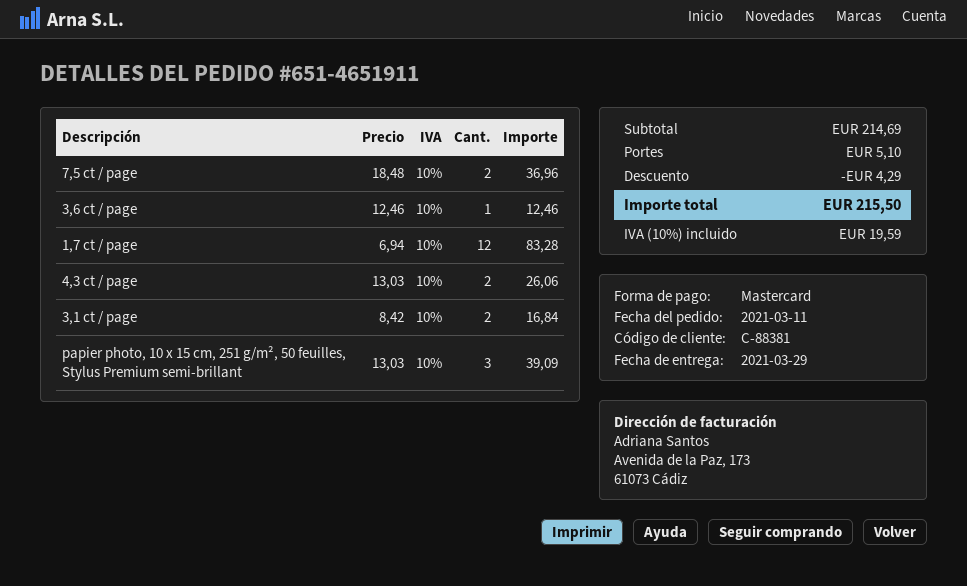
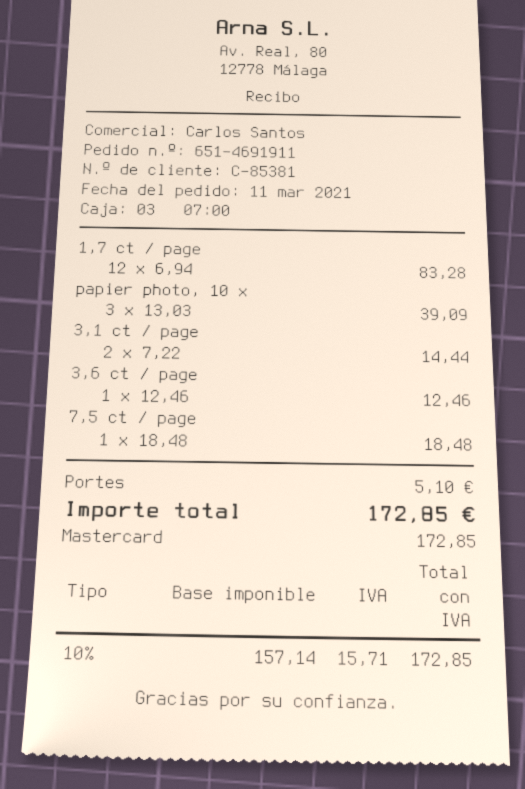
order number: 651-4651911 -> 651-4691911
customer number: C-88381 -> C-85381
7,5 ct / page: 2 x 18.48 = 36.96 -> 1 x 18.48 = 18.48
4,3 ct / page: 2 x 13.03 = 26.06 -> none
3,1 ct / page: 2 x 8.42 = 16.84 -> 2 x 7.22 = 14.44
discount: 4.29 -> none
tax: 10% = 19.59 -> 10% = 15.71
total: 215.50 -> 172.85

